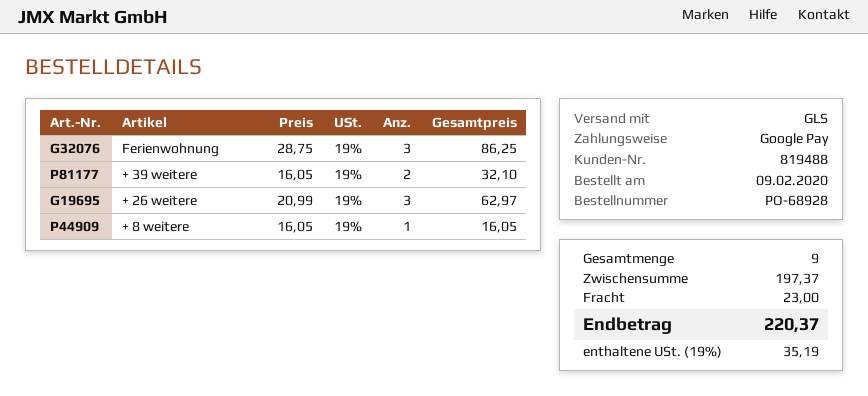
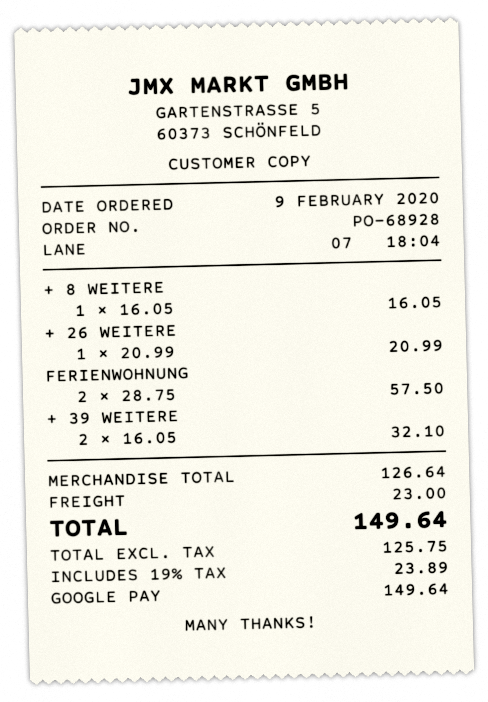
Ferienwohnung: 3 x 28.75 = 86.25 -> 2 x 28.75 = 57.50
+ 26 weitere: 3 x 20.99 = 62.97 -> 1 x 20.99 = 20.99
subtotal: 197.37 -> 126.64
tax: 19% = 35.19 -> 19% = 23.89
total: 220.37 -> 149.64

